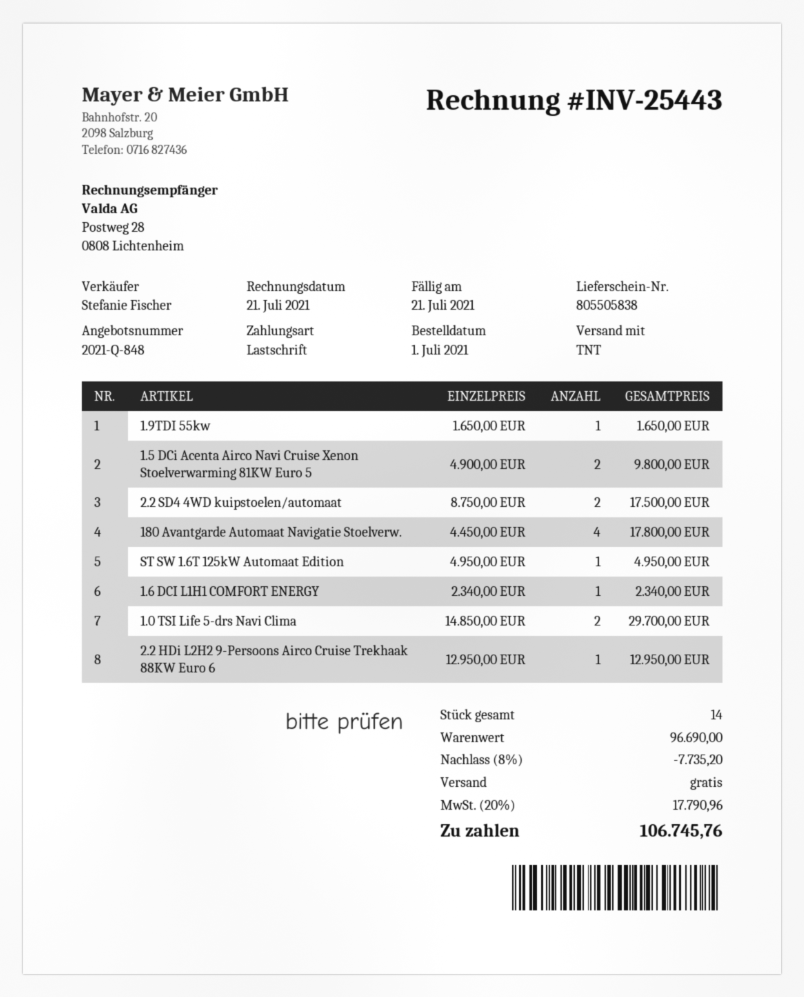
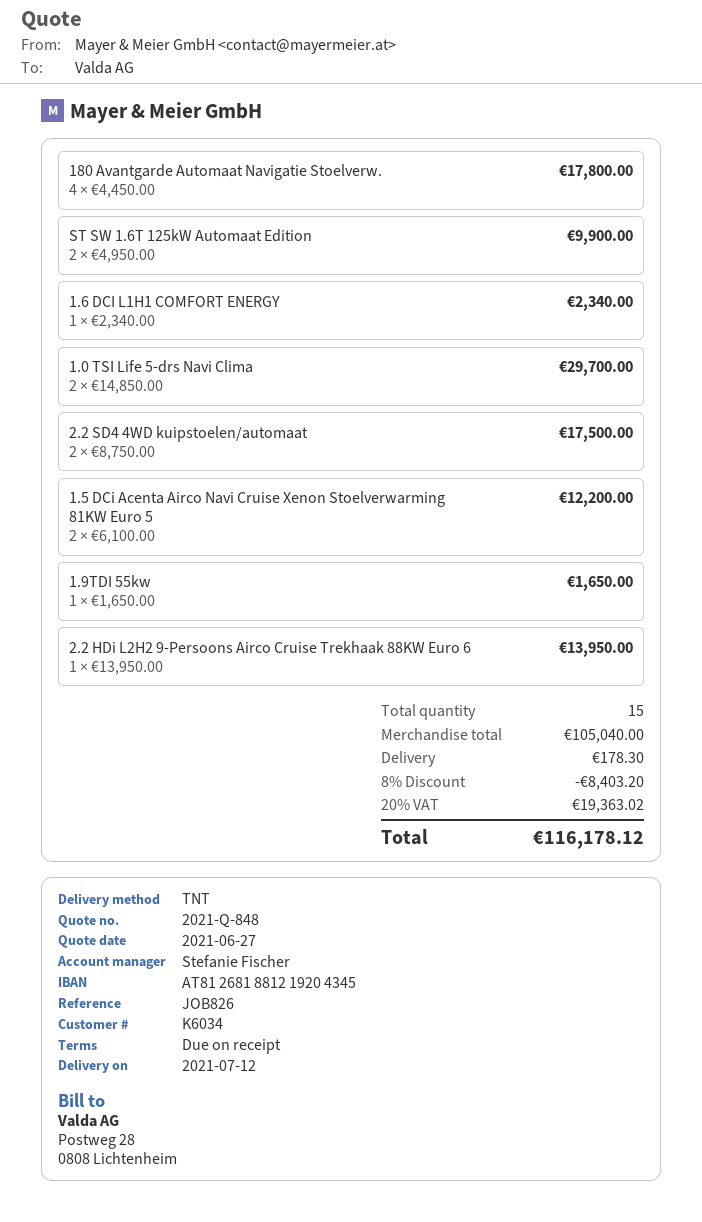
1.5 DCi Acenta Airco Navi Cruise Xenon Stoelverwarming 81KW Euro 5: 2 x 4900.00 = 9800.00 -> 2 x 6100.00 = 12200.00
ST SW 1.6T 125kW Automaat Edition: 1 x 4950.00 = 4950.00 -> 2 x 4950.00 = 9900.00
2.2 HDi L2H2 9-Persoons Airco Cruise Trekhaak 88KW Euro 6: 1 x 12950.00 = 12950.00 -> 1 x 13950.00 = 13950.00
total quantity: 14 -> 15
subtotal: 96690.00 -> 105040.00
discount: 8% = 7735.20 -> 8% = 8403.20
shipping: 0.00 -> 178.30
tax: 20% = 17790.96 -> 20% = 19363.02
total: 106745.76 -> 116178.12

